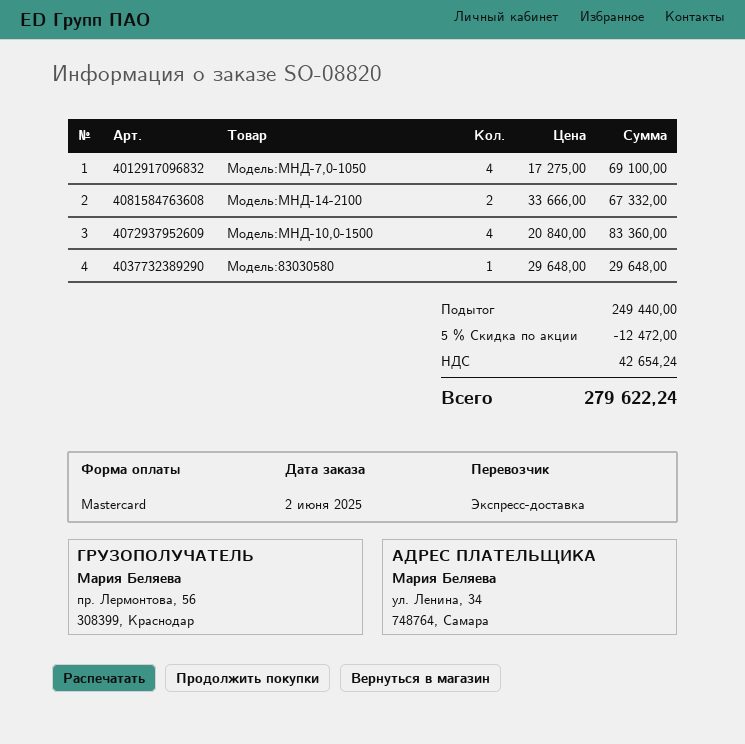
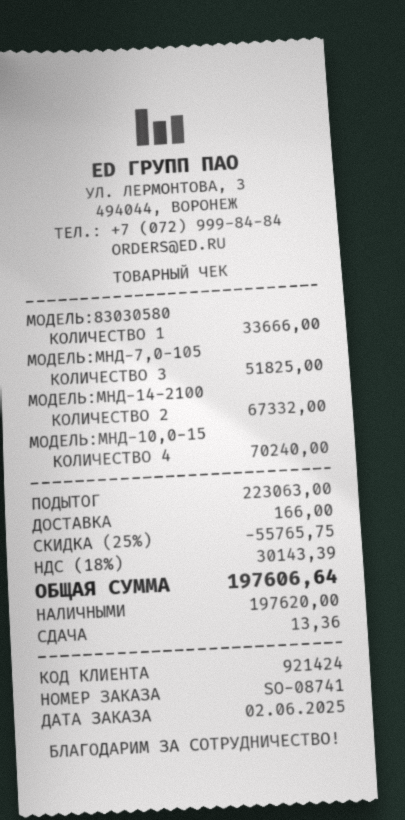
order number: SO-08820 -> SO-08741
payment method: Mastercard -> cash
Модель:МНД-7,0-1050: 4 for 69100.00 -> 3 for 51825.00
Модель:МНД-10,0-1500: 4 for 83360.00 -> 4 for 70240.00
Модель:83030580: 1 for 29648.00 -> 1 for 33666.00
subtotal: 249440.00 -> 223063.00
discount: 5% = 12472.00 -> 25% = 55765.75
shipping: none -> 166.00
tax: 42654.24 -> 30143.39
total: 279622.24 -> 197606.64

